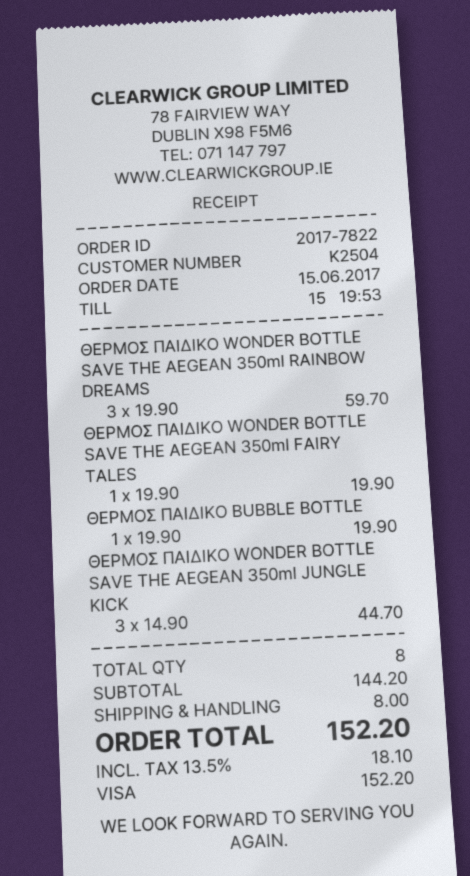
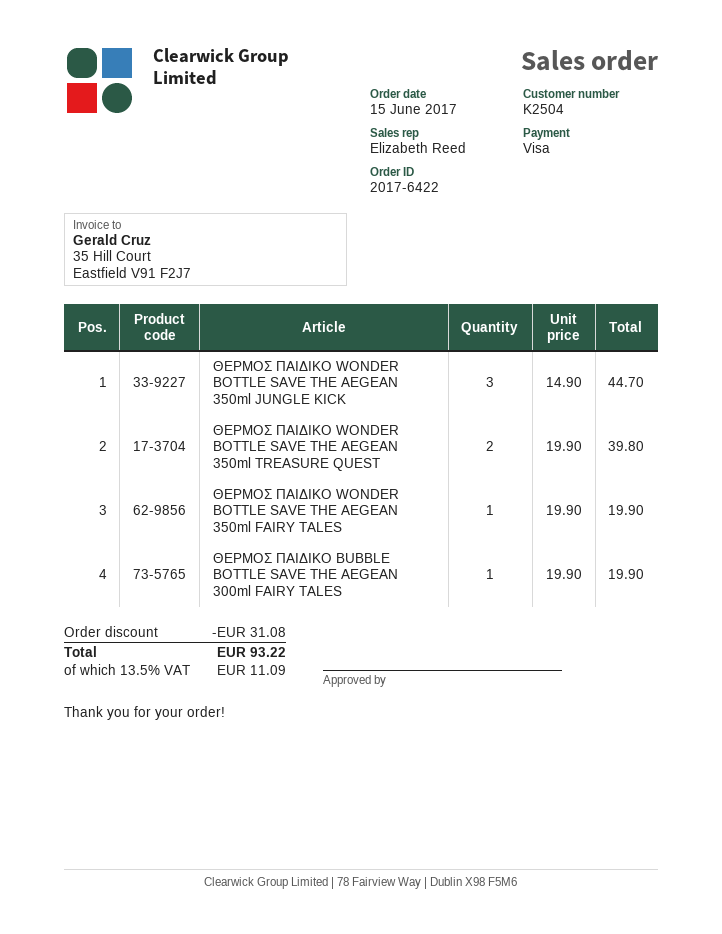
order number: 2017-7822 -> 2017-6422
ΘΕΡΜΟΣ ΠΑΙΔΙΚΟ WONDER BOTTLE SAVE THE AEGEAN 350ml RAINBOW DREAMS: 3 x 19.90 = 59.70 -> none
ΘΕΡΜΟΣ ΠΑΙΔΙΚΟ WONDER BOTTLE SAVE THE AEGEAN 350ml TREASURE QUEST: none -> 2 x 19.90 = 39.80
discount: none -> 31.08
shipping: 8.00 -> none
tax: 13.5% = 18.10 -> 13.5% = 11.09
total: 152.20 -> 93.22

